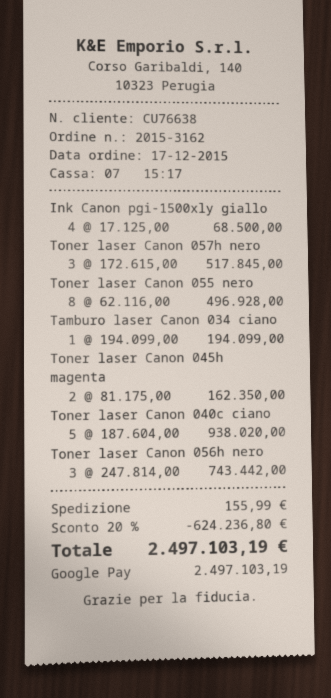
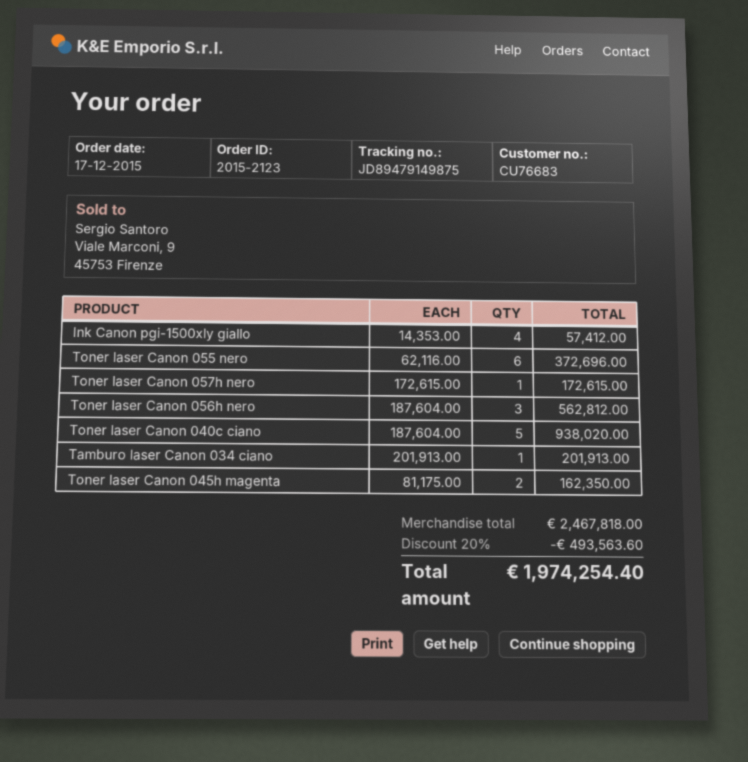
order number: 2015-3162 -> 2015-2123
customer number: CU76638 -> CU76683
Ink Canon pgi-1500xly giallo: 4 x 17125.00 = 68500.00 -> 4 x 14353.00 = 57412.00
Toner laser Canon 057h nero: 3 x 172615.00 = 517845.00 -> 1 x 172615.00 = 172615.00
Toner laser Canon 055 nero: 8 x 62116.00 = 496928.00 -> 6 x 62116.00 = 372696.00
Tamburo laser Canon 034 ciano: 1 x 194099.00 = 194099.00 -> 1 x 201913.00 = 201913.00
Toner laser Canon 056h nero: 3 x 247814.00 = 743442.00 -> 3 x 187604.00 = 562812.00
discount: 20% = 624236.80 -> 20% = 493563.60
shipping: 155.99 -> none
total: 2497103.19 -> 1974254.40

